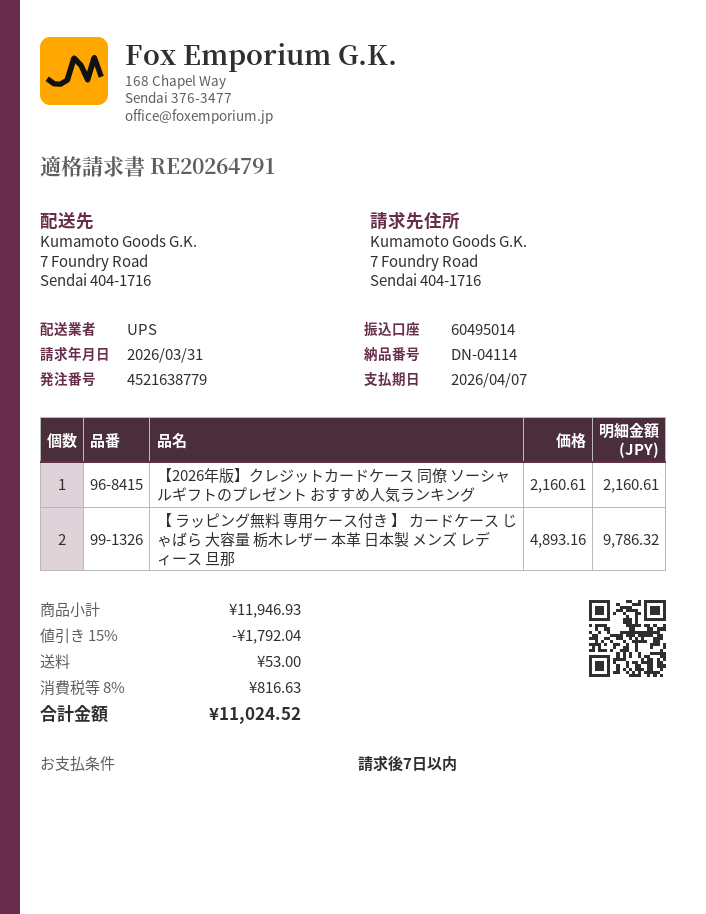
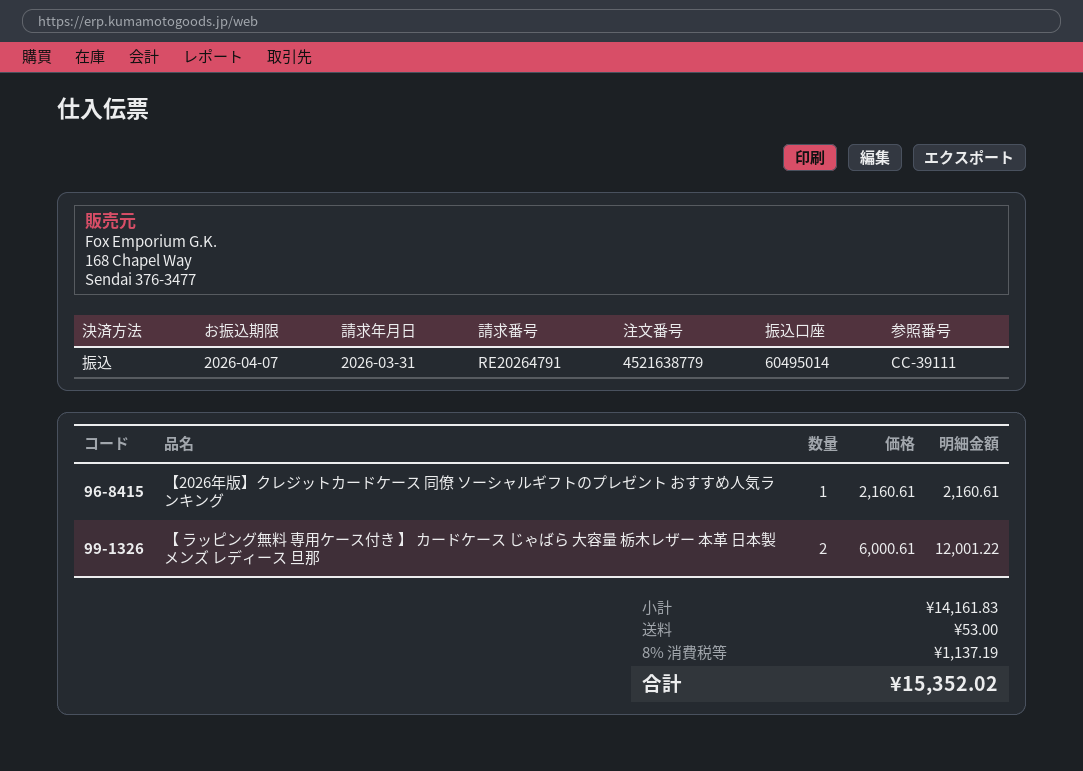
【 ラッピング無料 専用ケース付き 】 カードケース じゃばら 大容量 栃木レザー 本革 日本製 メンズ レディース 旦那: 2 x 4893.16 = 9786.32 -> 2 x 6000.61 = 12001.22
subtotal: 11946.93 -> 14161.83
discount: 15% = 1792.04 -> none
tax: 8% = 816.63 -> 8% = 1137.19
total: 11024.52 -> 15352.02

